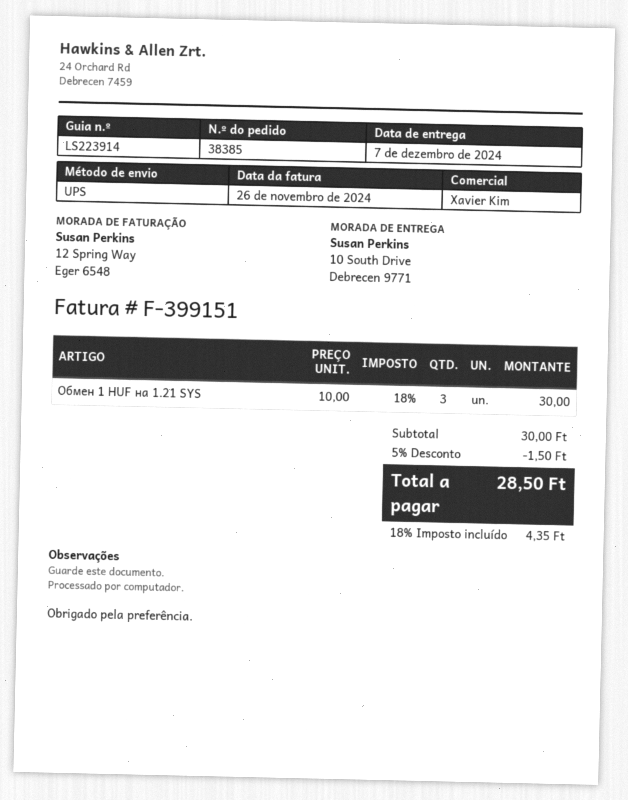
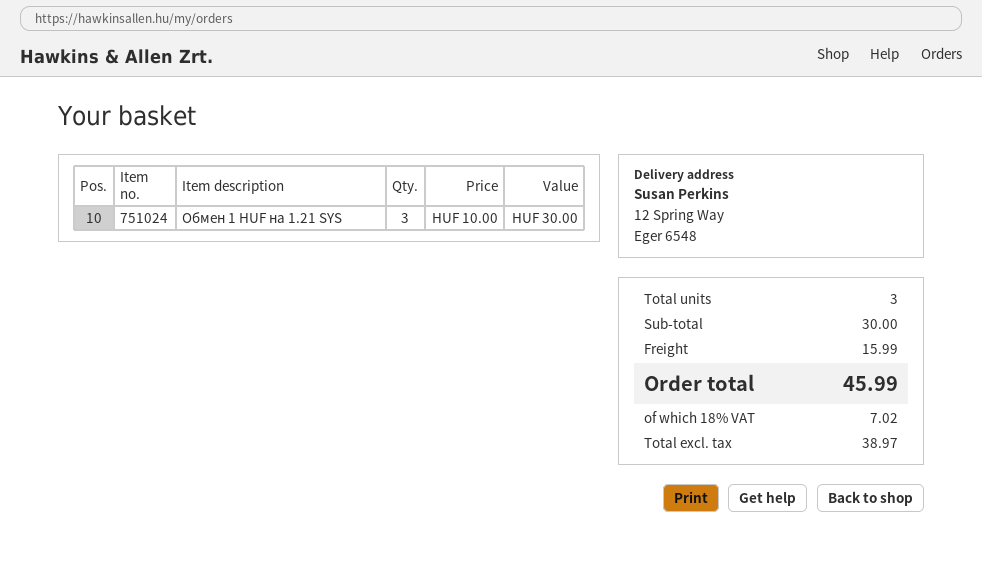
ship to: 10 South Drive, Debrecen 9771 -> 12 Spring Way, Eger 6548
discount: 5% = 1.50 -> none
shipping: none -> 15.99
tax: 18% = 4.35 -> 18% = 7.02
total: 28.50 -> 45.99

